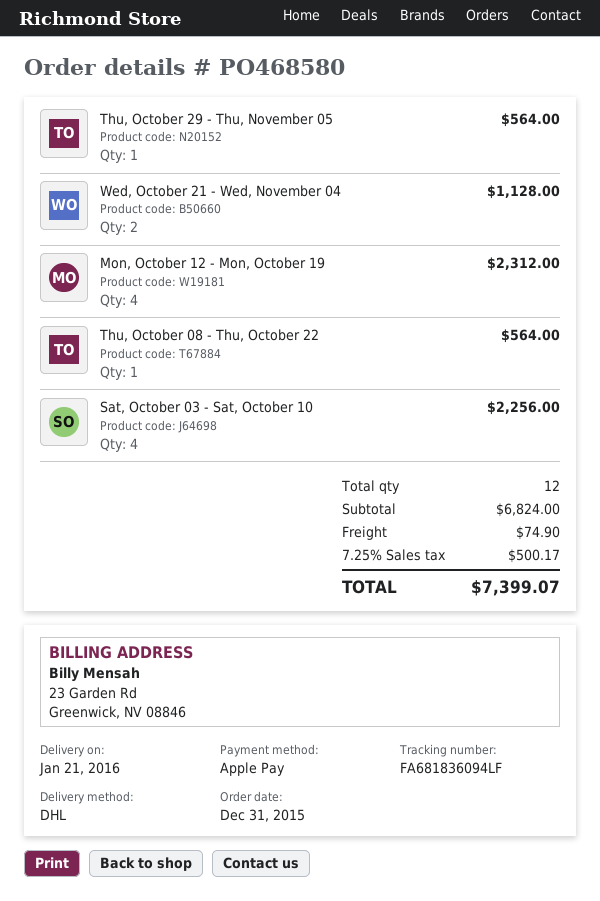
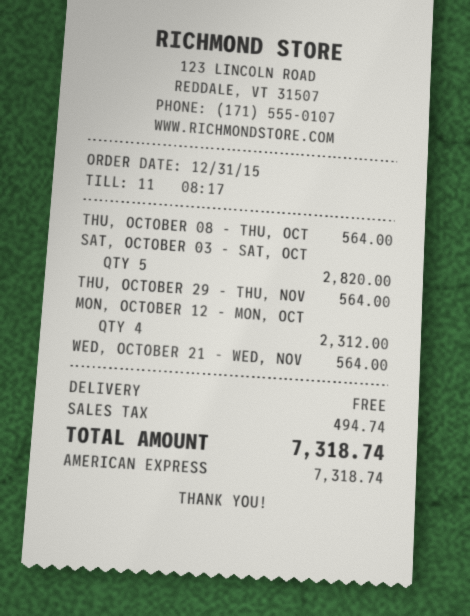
payment method: Apple Pay -> American Express
Wed, October 21 - Wed, November 04: 2 for 1128.00 -> 1 for 564.00
Sat, October 03 - Sat, October 10: 4 for 2256.00 -> 5 for 2820.00
shipping: 74.90 -> 0.00
tax: 500.17 -> 494.74
total: 7399.07 -> 7318.74

